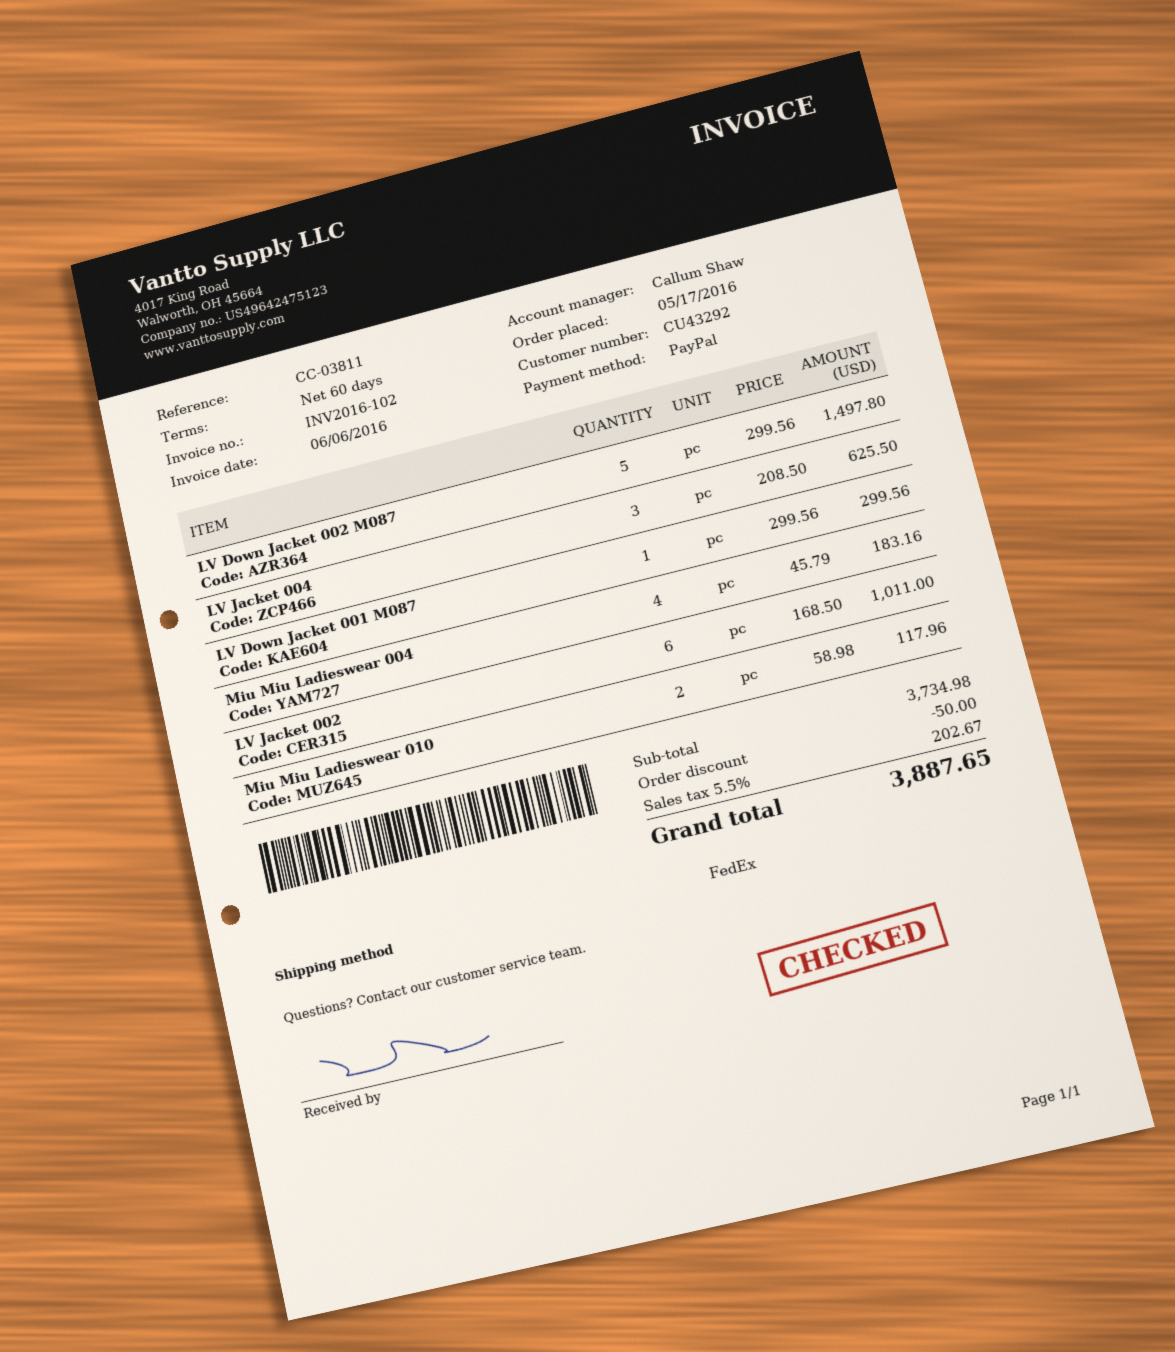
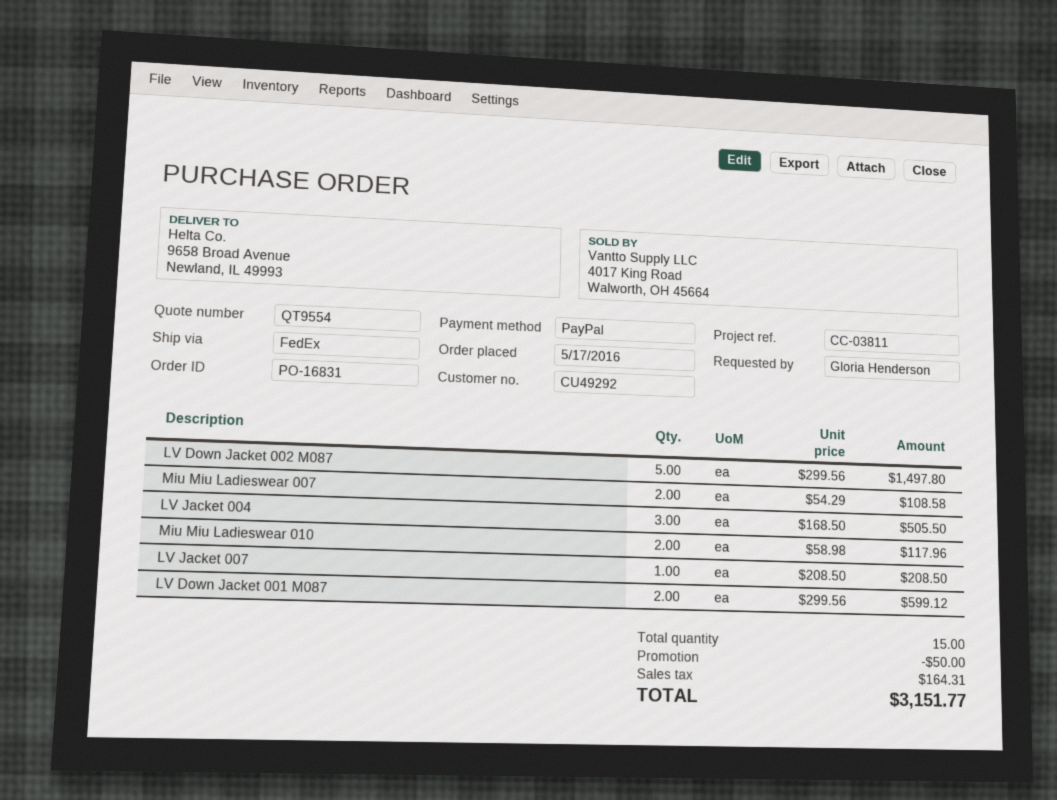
customer number: CU43292 -> CU49292
LV Jacket 004: 3 x 208.50 = 625.50 -> 3 x 168.50 = 505.50
LV Down Jacket 001 M087: 1 x 299.56 = 299.56 -> 2 x 299.56 = 599.12
Miu Miu Ladieswear 004: 4 x 45.79 = 183.16 -> none
LV Jacket 002: 6 x 168.50 = 1011.00 -> none
Miu Miu Ladieswear 007: none -> 2 x 54.29 = 108.58
LV Jacket 007: none -> 1 x 208.50 = 208.50
tax: 202.67 -> 164.31
total: 3887.65 -> 3151.77

